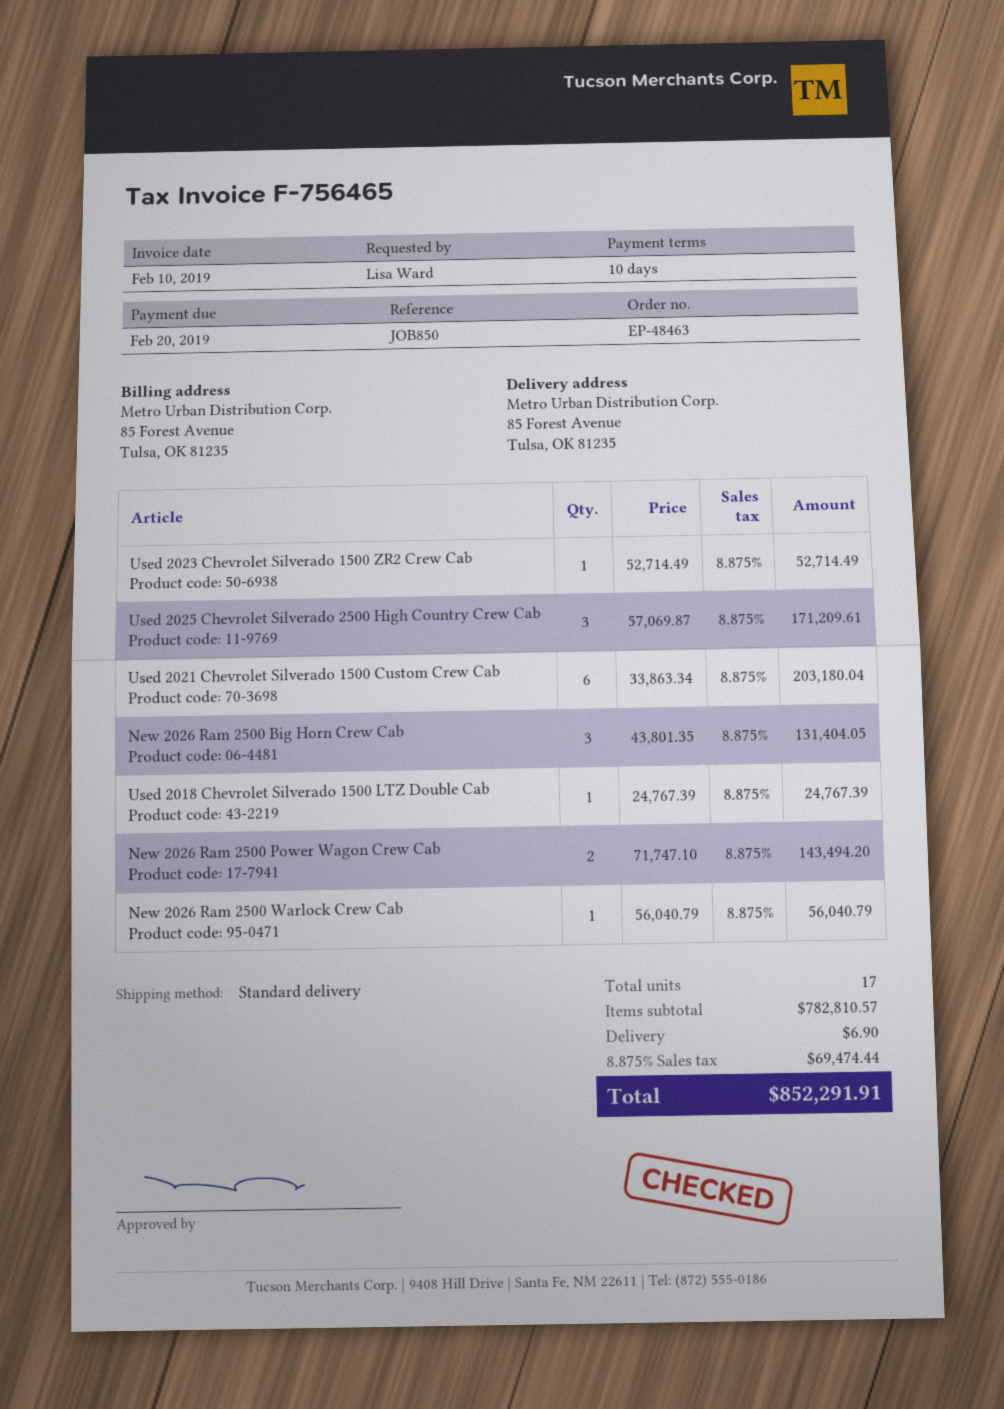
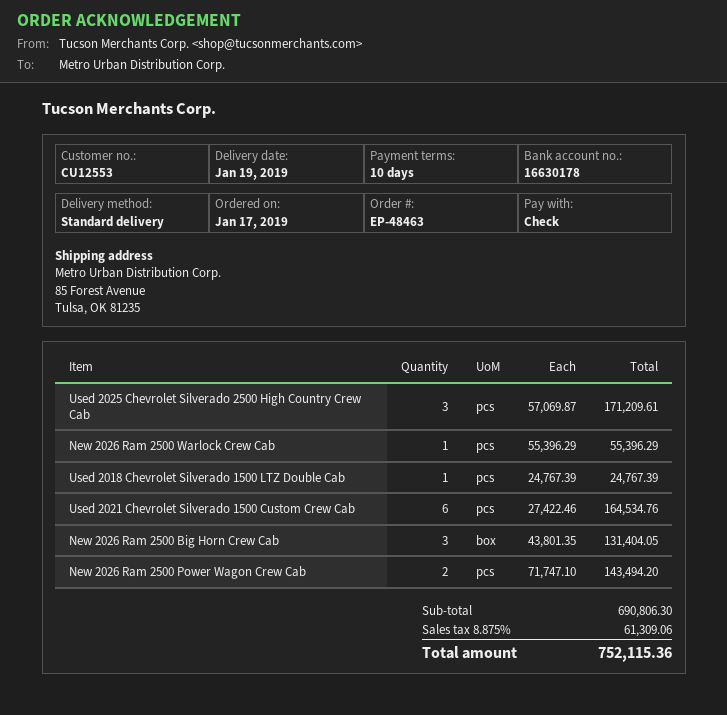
Used 2023 Chevrolet Silverado 1500 ZR2 Crew Cab: 1 x 52714.49 = 52714.49 -> none
Used 2021 Chevrolet Silverado 1500 Custom Crew Cab: 6 x 33863.34 = 203180.04 -> 6 x 27422.46 = 164534.76
New 2026 Ram 2500 Warlock Crew Cab: 1 x 56040.79 = 56040.79 -> 1 x 55396.29 = 55396.29
subtotal: 782810.57 -> 690806.30
shipping: 6.90 -> none
tax: 8.875% = 69474.44 -> 8.875% = 61309.06
total: 852291.91 -> 752115.36

